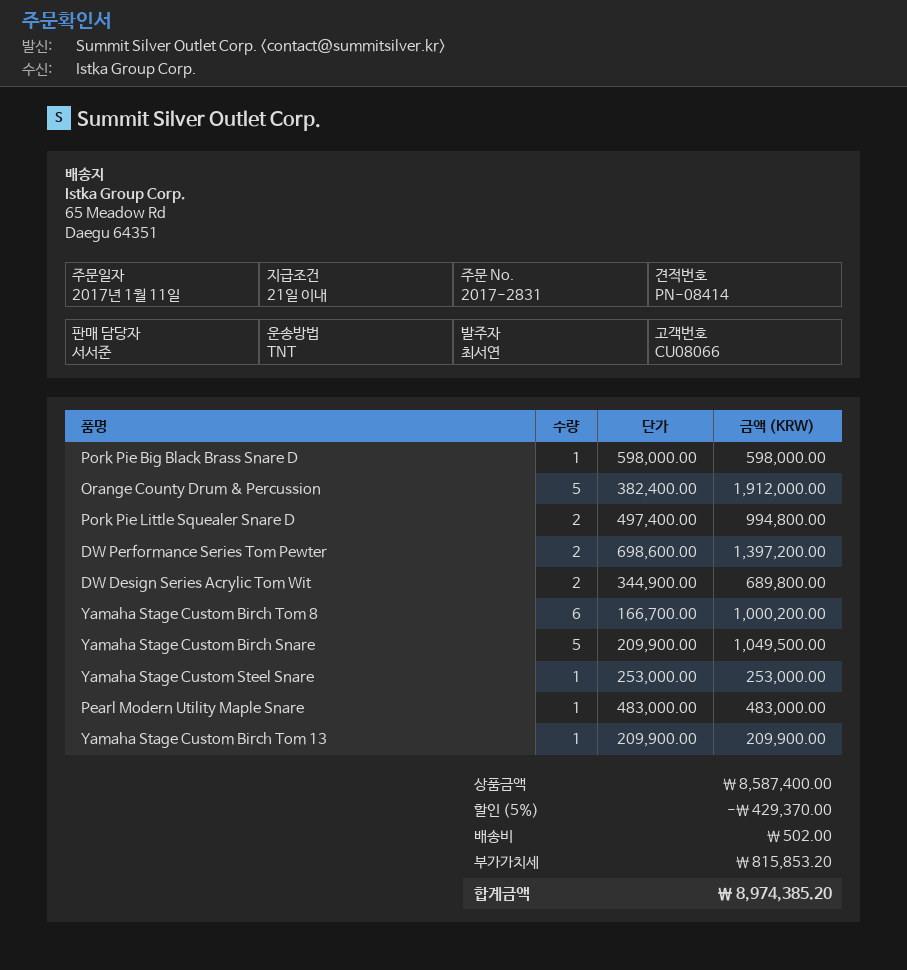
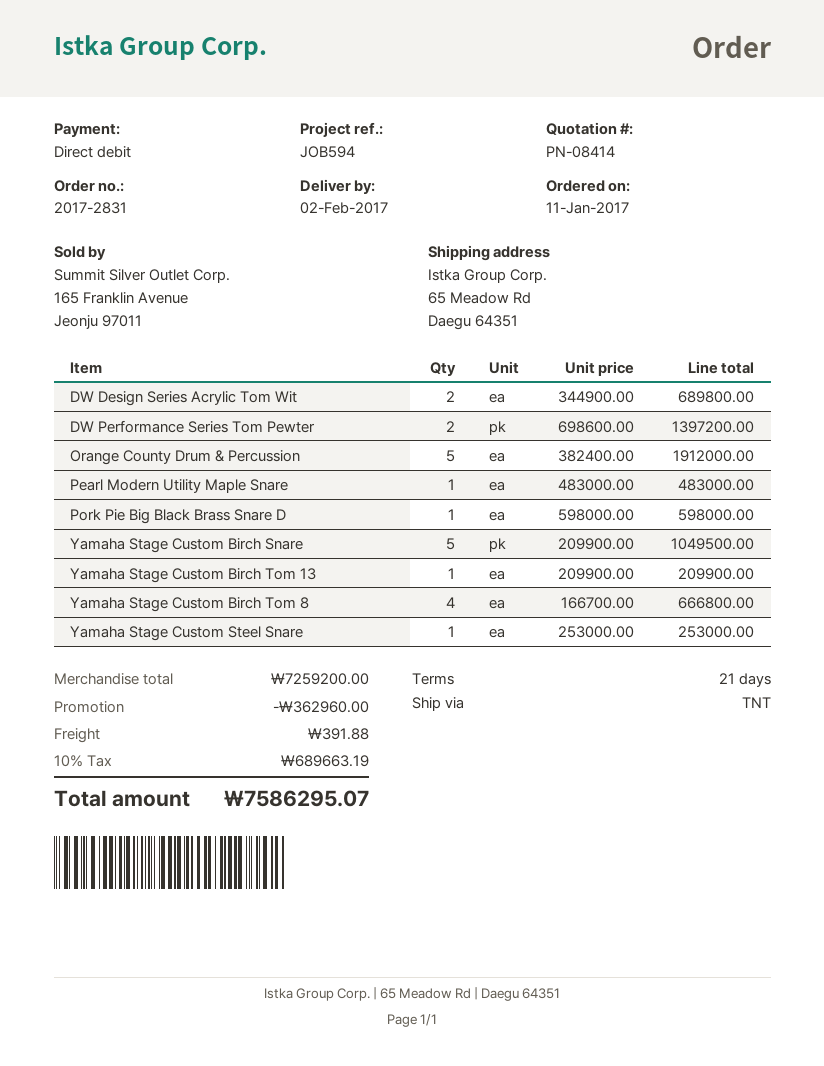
Pork Pie Little Squealer Snare D: 2 x 497400.00 = 994800.00 -> none
Yamaha Stage Custom Birch Tom 8: 6 x 166700.00 = 1000200.00 -> 4 x 166700.00 = 666800.00
subtotal: 8587400.00 -> 7259200.00
discount: 429370.00 -> 362960.00
shipping: 502.00 -> 391.88
tax: 815853.20 -> 689663.19
total: 8974385.20 -> 7586295.07

